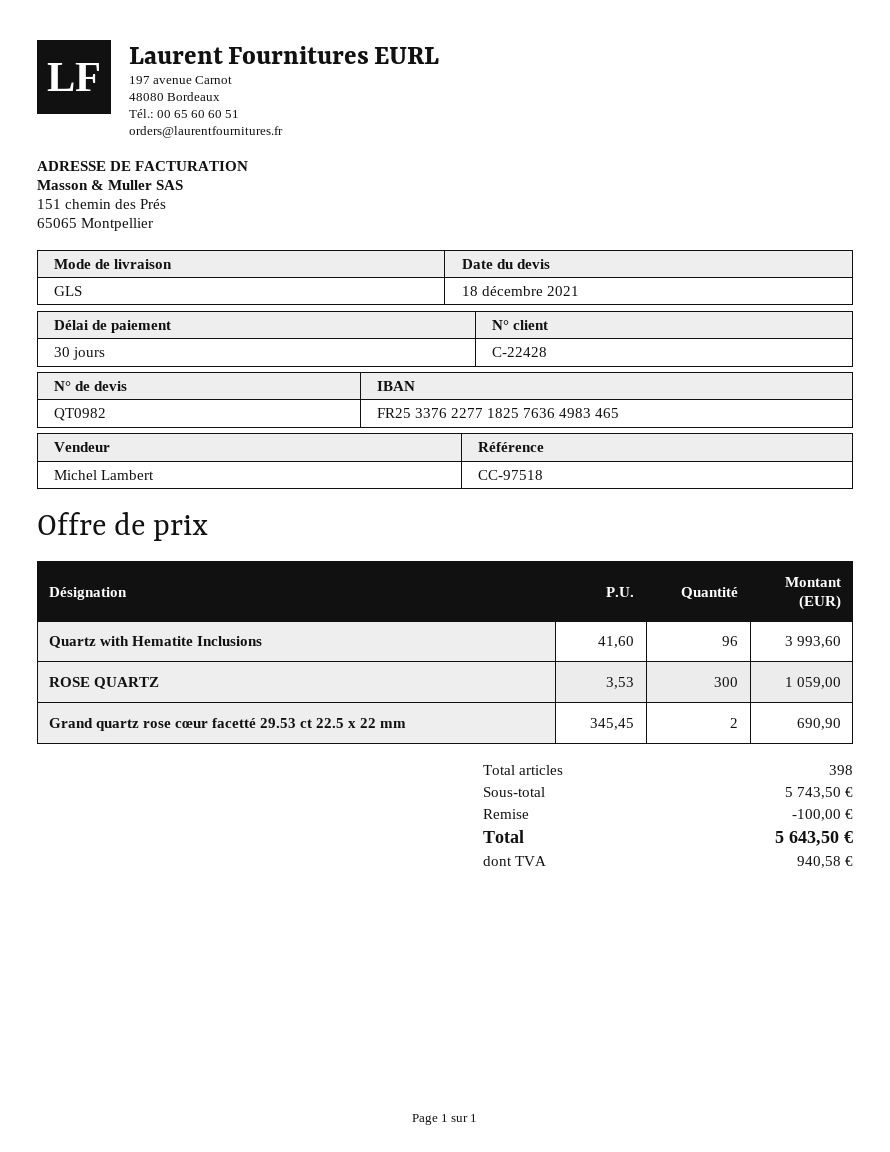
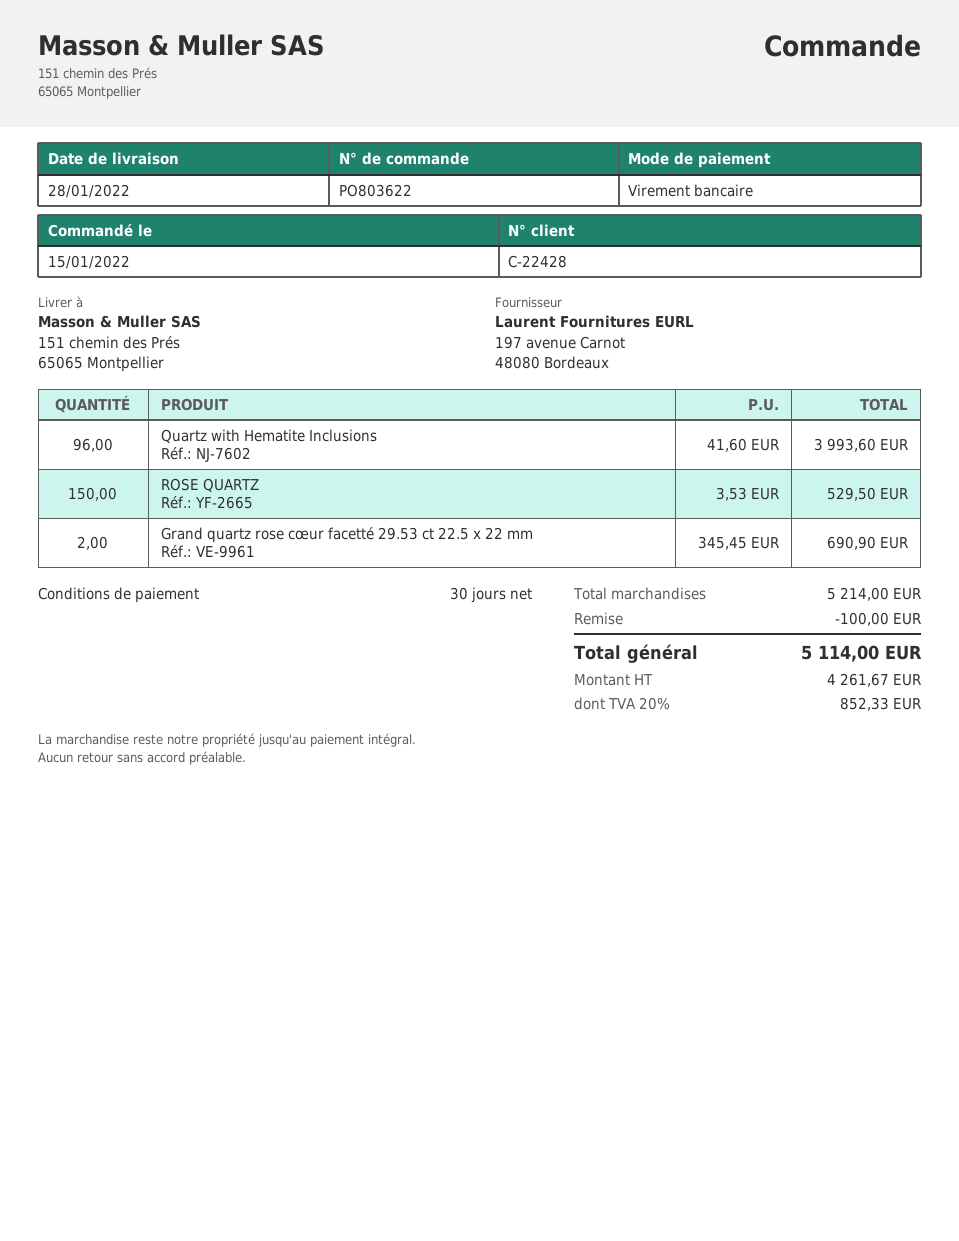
ROSE QUARTZ: 300 x 3.53 = 1059.00 -> 150 x 3.53 = 529.50
subtotal: 5743.50 -> 5214.00
tax: 940.58 -> 852.33
total: 5643.50 -> 5114.00

